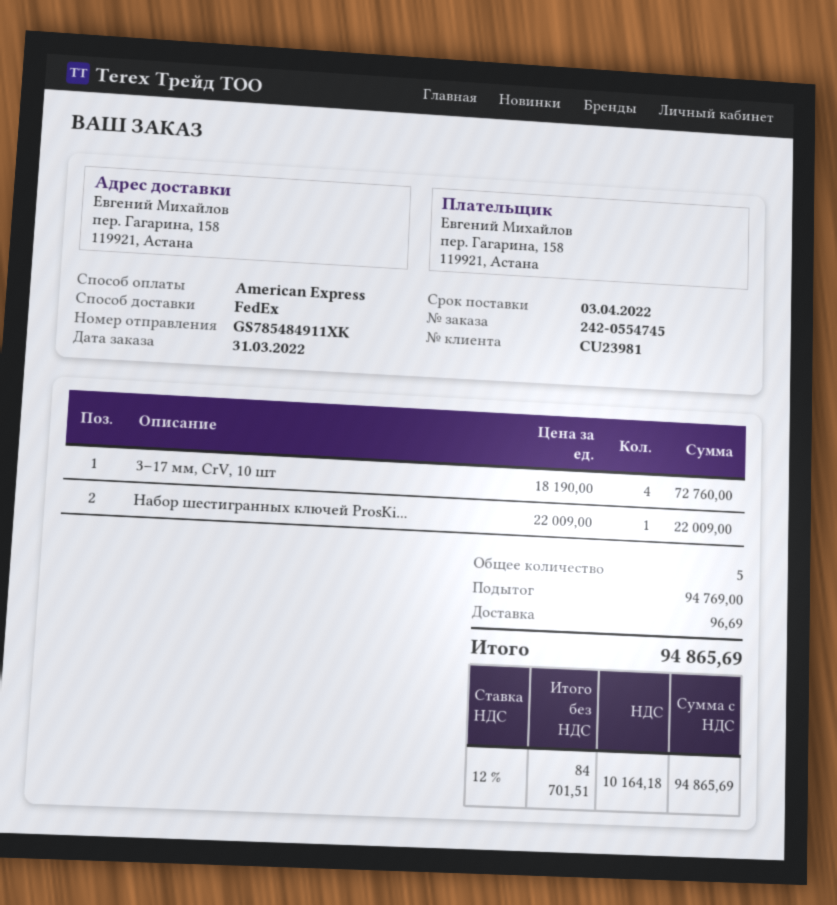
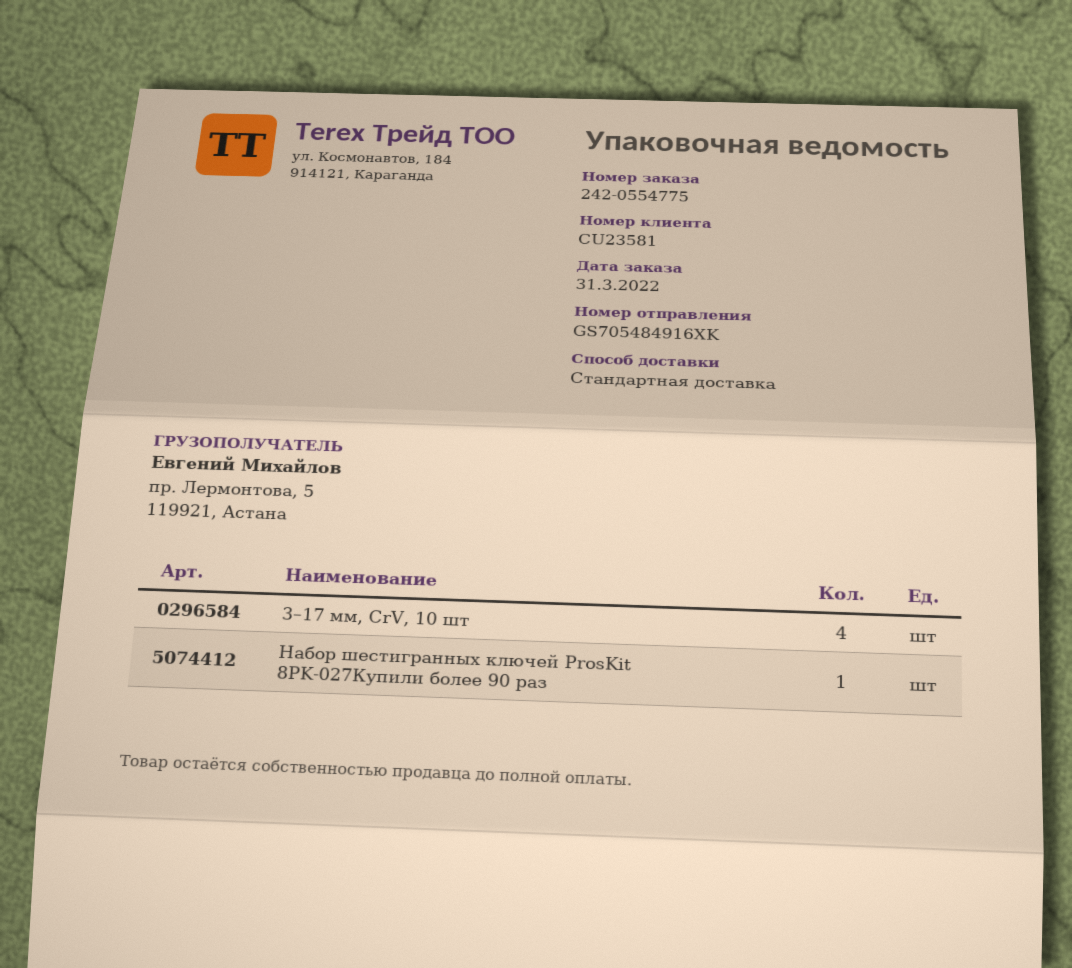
order number: 242-0554745 -> 242-0554775
customer number: CU23981 -> CU23581
shipping method: FedEx -> standard
tracking number: GS785484911XK -> GS705484916XK
ship to: пер. Гагарина, 158, 119921, Астана -> пр. Лермонтова, 5, 119921, Астана

